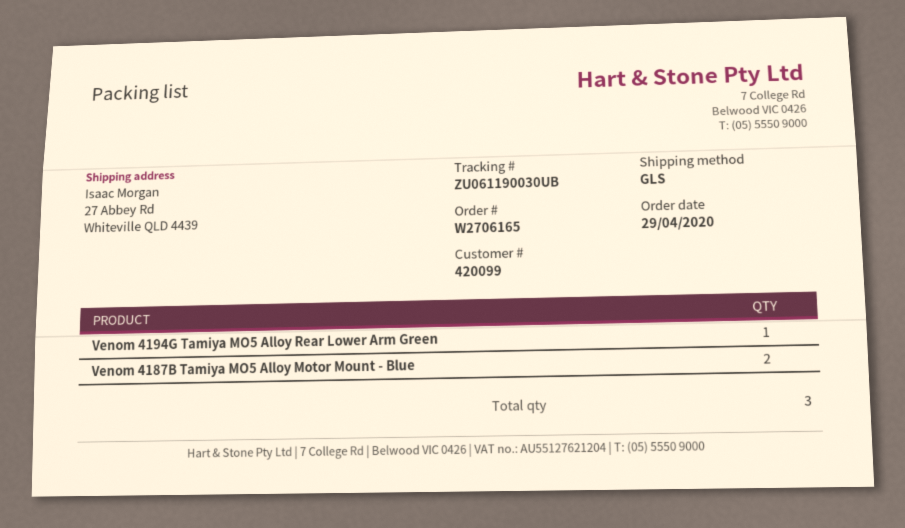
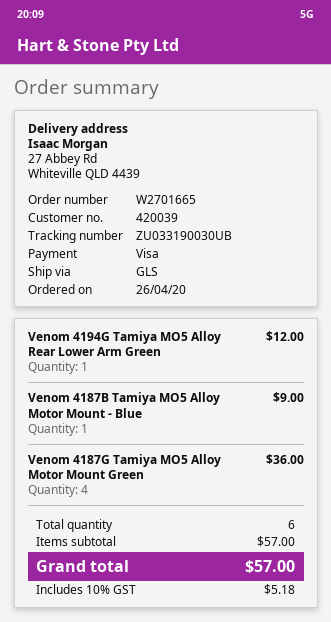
order number: W2706165 -> W2701665
order date: 2020-04-29 -> 2020-04-26
customer number: 420099 -> 420039
tracking number: ZU061190030UB -> ZU033190030UB
Venom 4187B Tamiya MO5 Alloy Motor Mount - Blue: 2 -> 1
Venom 4187G Tamiya MO5 Alloy Motor Mount Green: none -> 4
total quantity: 3 -> 6

